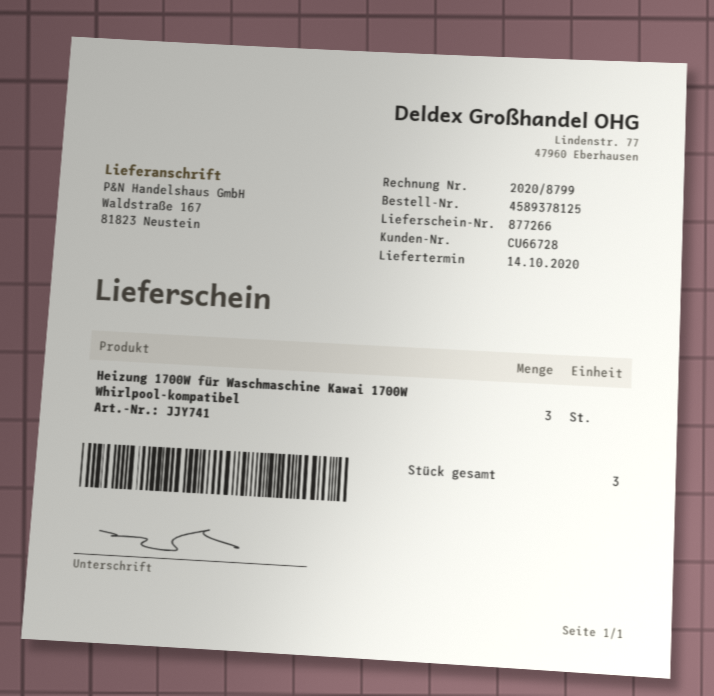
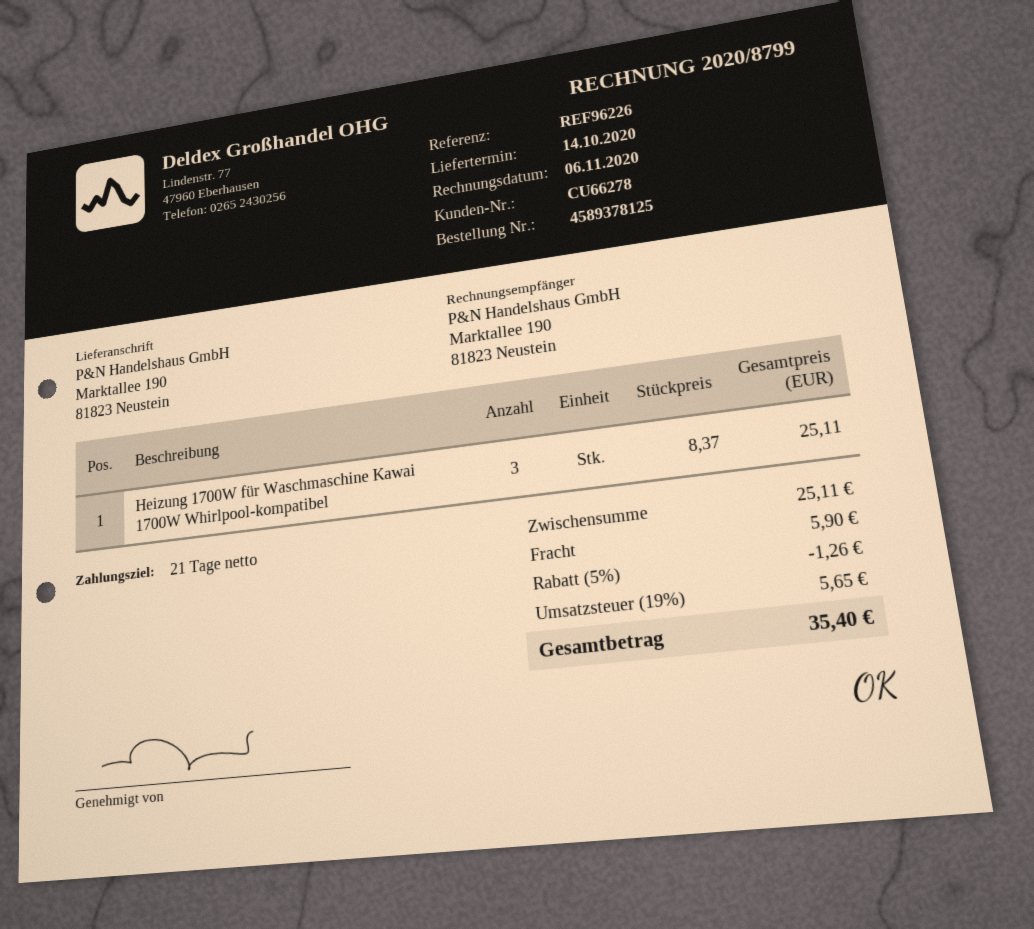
customer number: CU66728 -> CU66278
ship to: Waldstraße 167, 81823 Neustein -> Marktallee 190, 81823 Neustein

